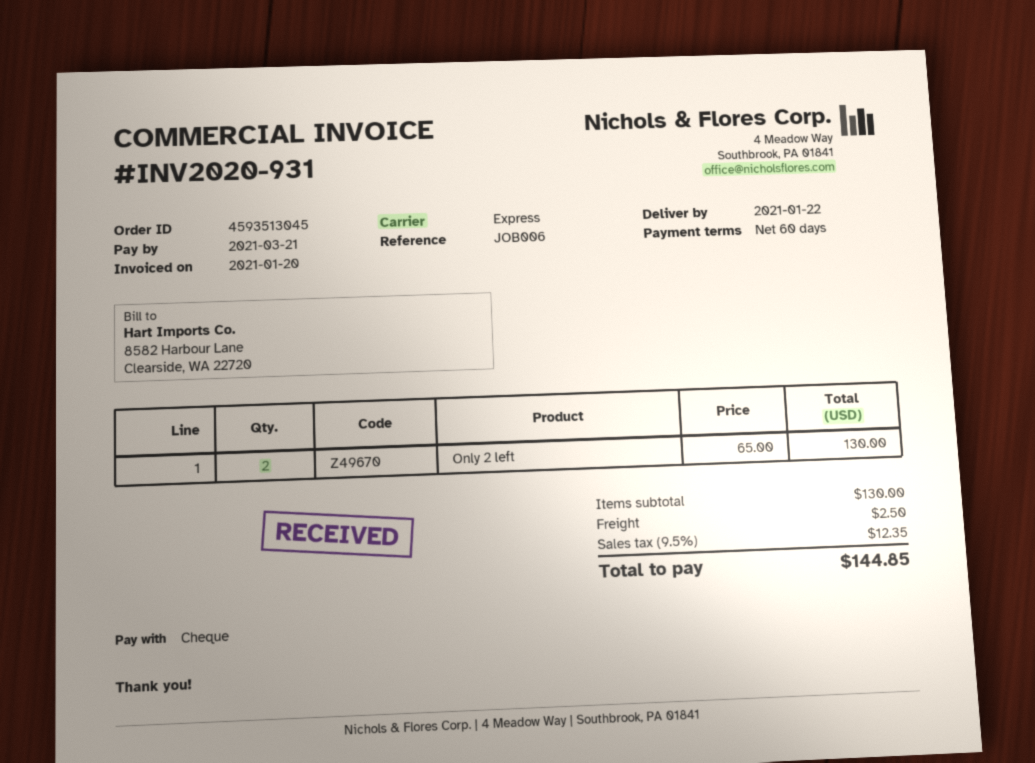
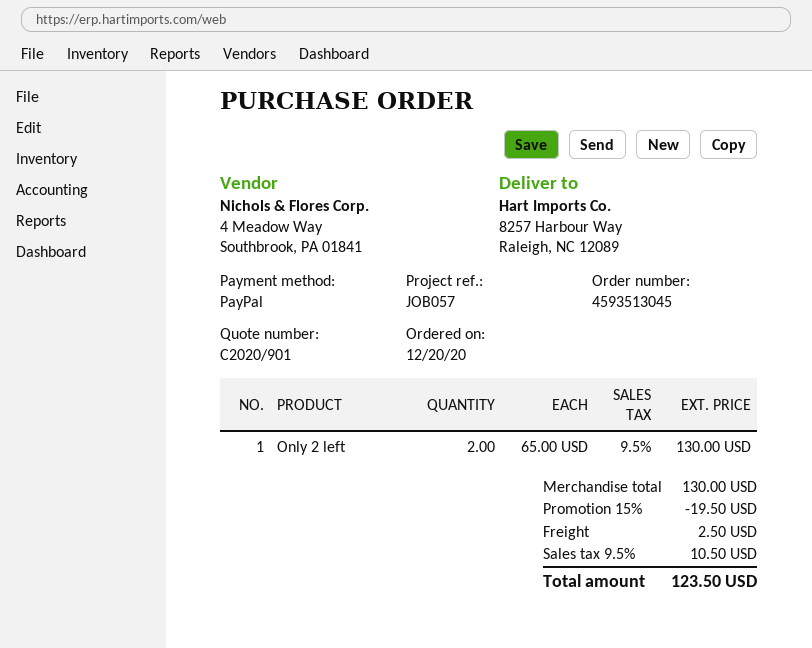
reference: JOB006 -> JOB057
payment method: cheque -> PayPal
discount: none -> 15% = 19.50
tax: 9.5% = 12.35 -> 9.5% = 10.50
total: 144.85 -> 123.50

